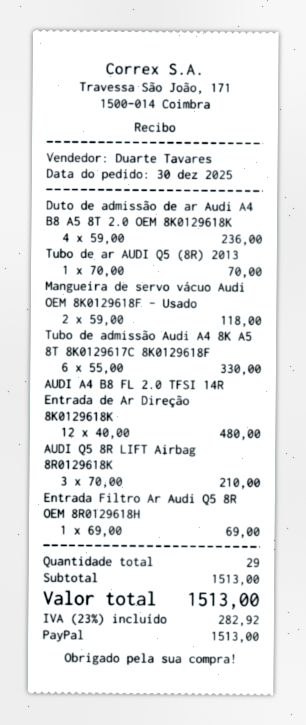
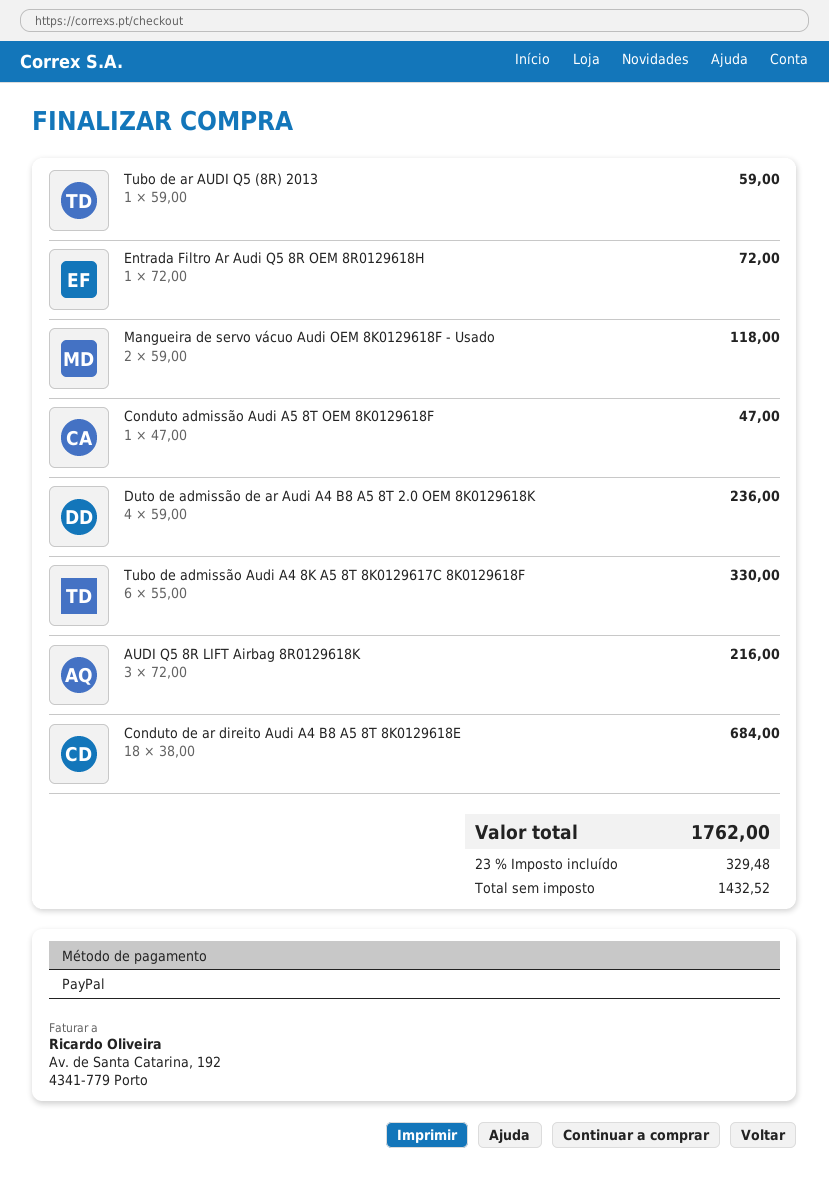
Tubo de ar AUDI Q5 (8R) 2013: 1 x 70.00 = 70.00 -> 1 x 59.00 = 59.00
AUDI A4 B8 FL 2.0 TFSI 14R Entrada de Ar Direção 8K0129618K: 12 x 40.00 = 480.00 -> none
AUDI Q5 8R LIFT Airbag 8R0129618K: 3 x 70.00 = 210.00 -> 3 x 72.00 = 216.00
Entrada Filtro Ar Audi Q5 8R OEM 8R0129618H: 1 x 69.00 = 69.00 -> 1 x 72.00 = 72.00
Conduto admissão Audi A5 8T OEM 8K0129618F: none -> 1 x 47.00 = 47.00
Conduto de ar direito Audi A4 B8 A5 8T 8K0129618E: none -> 18 x 38.00 = 684.00
tax: 23% = 282.92 -> 23% = 329.48
total: 1513.00 -> 1762.00

